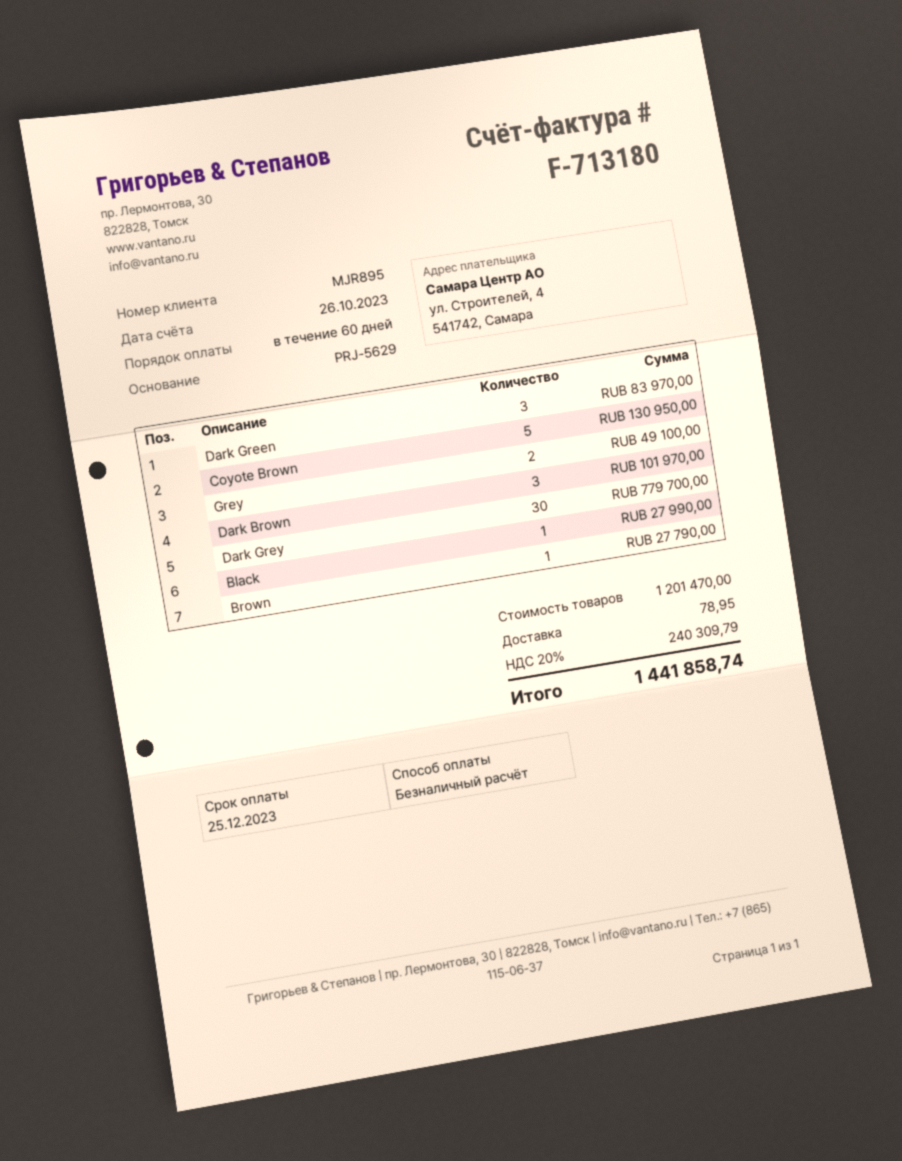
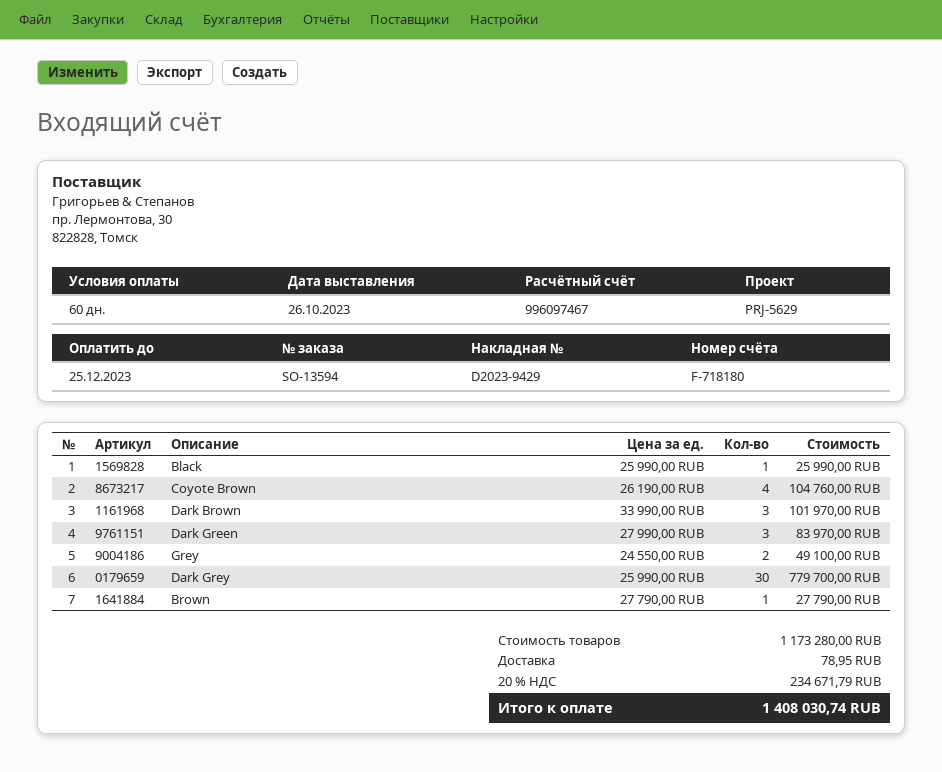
invoice number: F-713180 -> F-718180
Coyote Brown: 5 for 130950.00 -> 4 for 104760.00
Black: 1 for 27990.00 -> 1 for 25990.00
subtotal: 1201470.00 -> 1173280.00
tax: 20% = 240309.79 -> 20% = 234671.79
total: 1441858.74 -> 1408030.74

